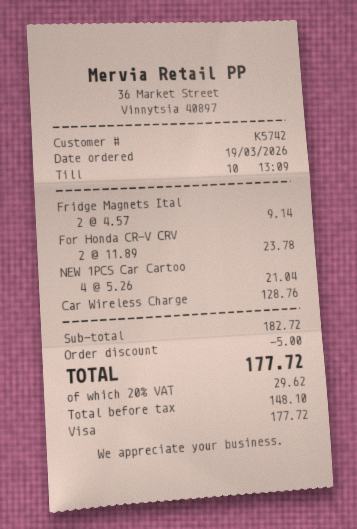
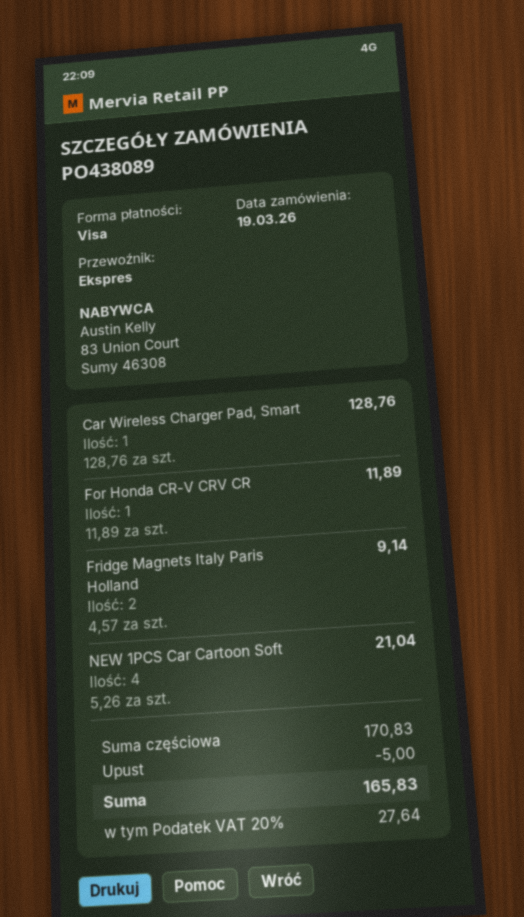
For Honda CR-V CRV: 2 x 11.89 = 23.78 -> 1 x 11.89 = 11.89
subtotal: 182.72 -> 170.83
tax: 20% = 29.62 -> 20% = 27.64
total: 177.72 -> 165.83

